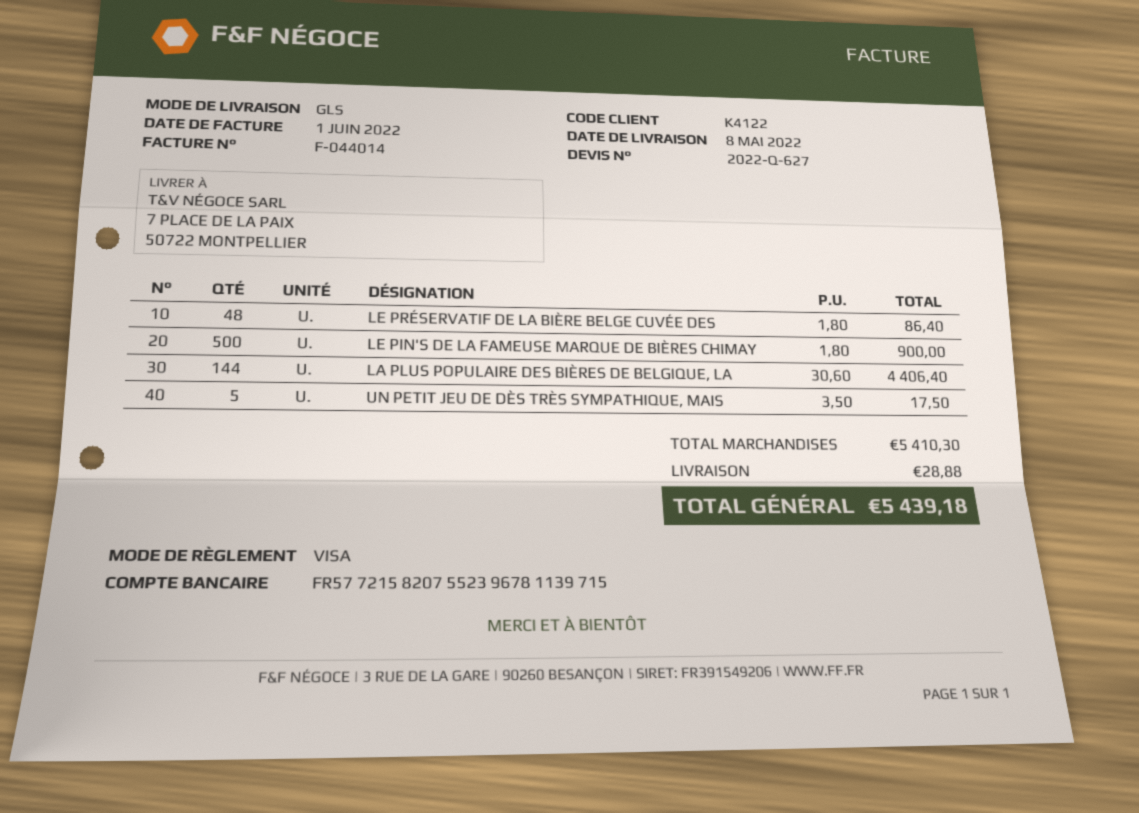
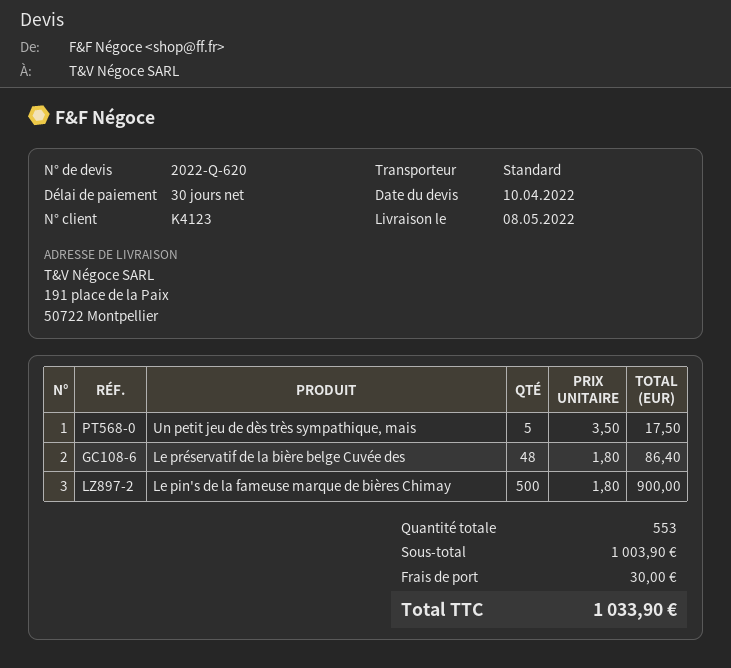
quote number: 2022-Q-627 -> 2022-Q-620
customer number: K4122 -> K4123
shipping method: GLS -> standard
ship to: 7 PLACE DE LA PAIX, 50722 MONTPELLIER -> 191 place de la Paix, 50722 Montpellier
LA PLUS POPULAIRE DES BIÈRES DE BELGIQUE, LA: 144 x 30.60 = 4406.40 -> none
subtotal: 5410.30 -> 1003.90
shipping: 28.88 -> 30.00
total: 5439.18 -> 1033.90

